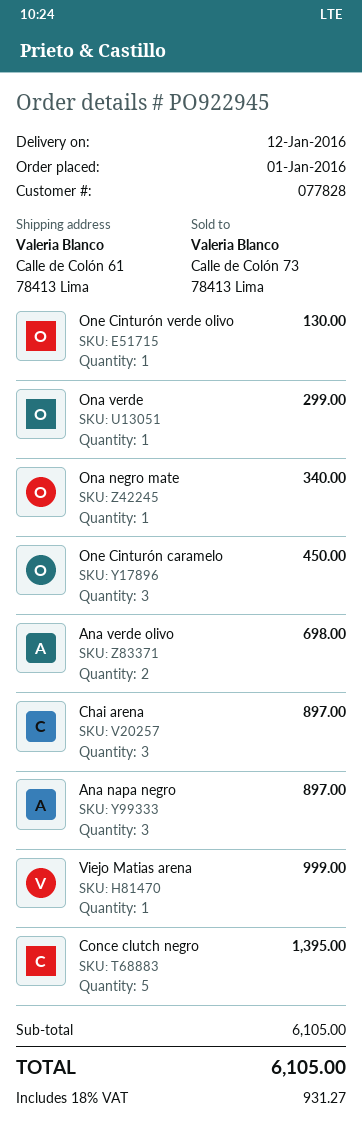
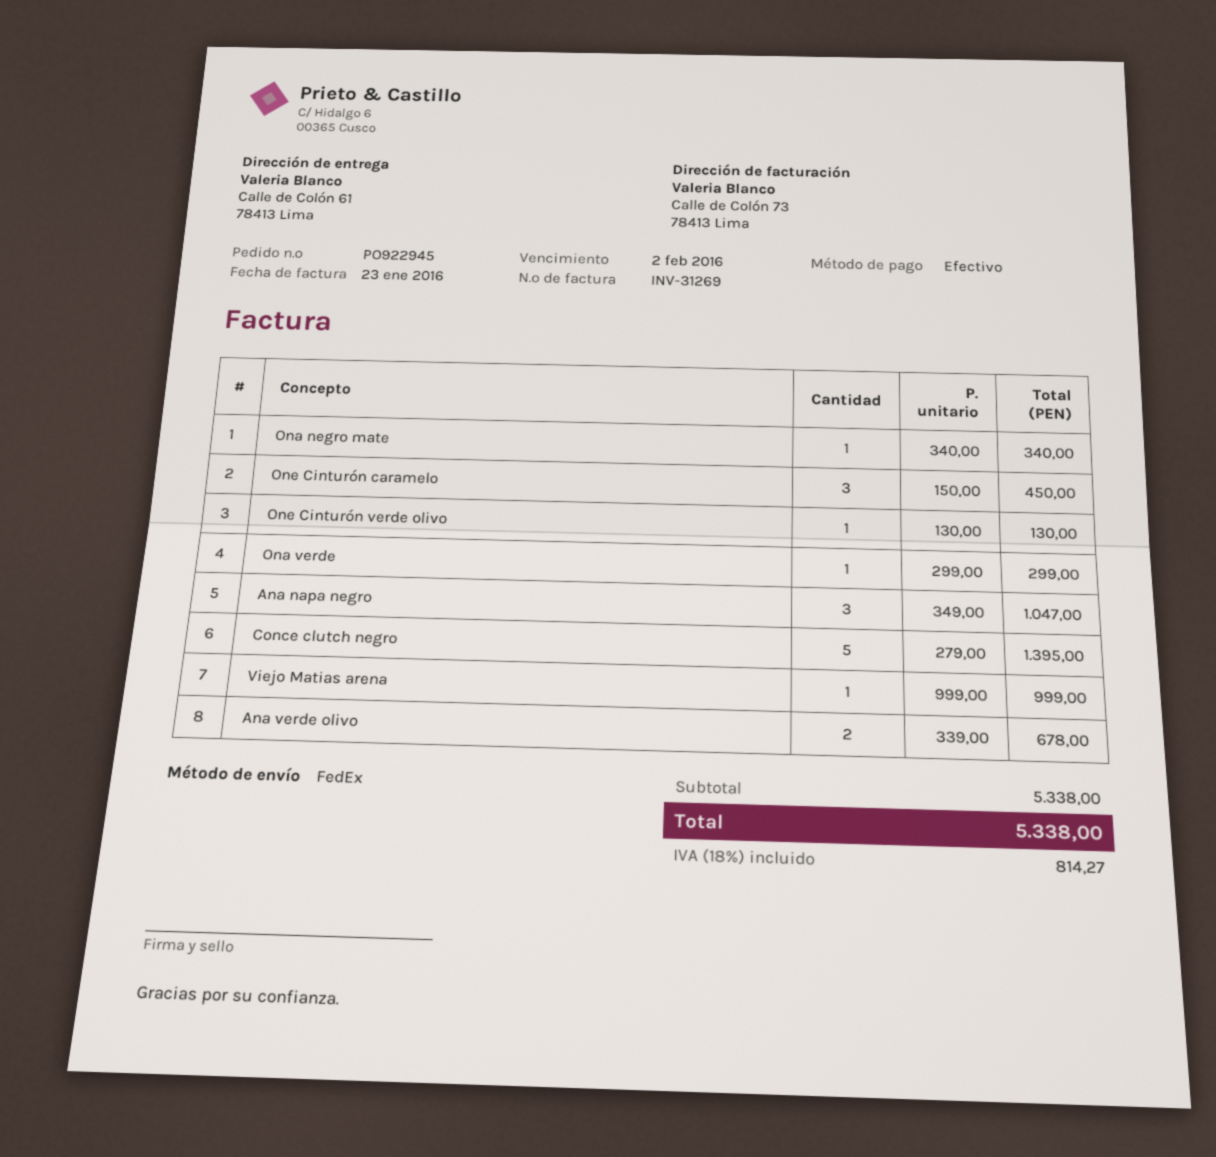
Ana verde olivo: 2 for 698.00 -> 2 for 678.00
Chai arena: 3 for 897.00 -> none
Ana napa negro: 3 for 897.00 -> 3 for 1047.00
subtotal: 6105.00 -> 5338.00
tax: 18% = 931.27 -> 18% = 814.27
total: 6105.00 -> 5338.00

